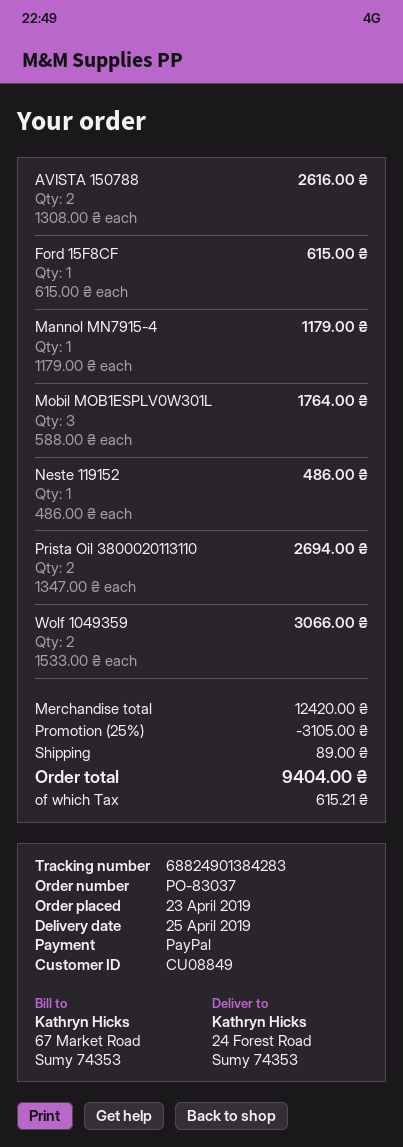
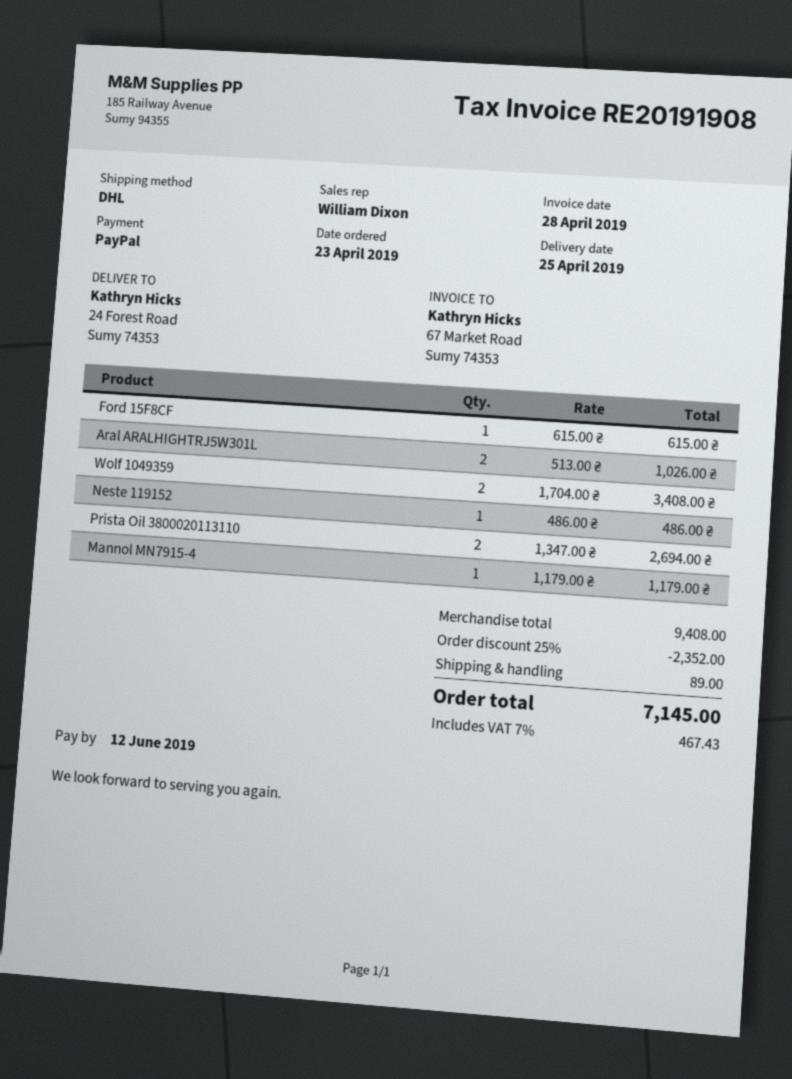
AVISTA 150788: 2 x 1308.00 = 2616.00 -> none
Mobil MOB1ESPLV0W301L: 3 x 588.00 = 1764.00 -> none
Wolf 1049359: 2 x 1533.00 = 3066.00 -> 2 x 1704.00 = 3408.00
Aral ARALHIGHTRJ5W301L: none -> 2 x 513.00 = 1026.00
subtotal: 12420.00 -> 9408.00
discount: 25% = 3105.00 -> 25% = 2352.00
tax: 615.21 -> 467.43
total: 9404.00 -> 7145.00

